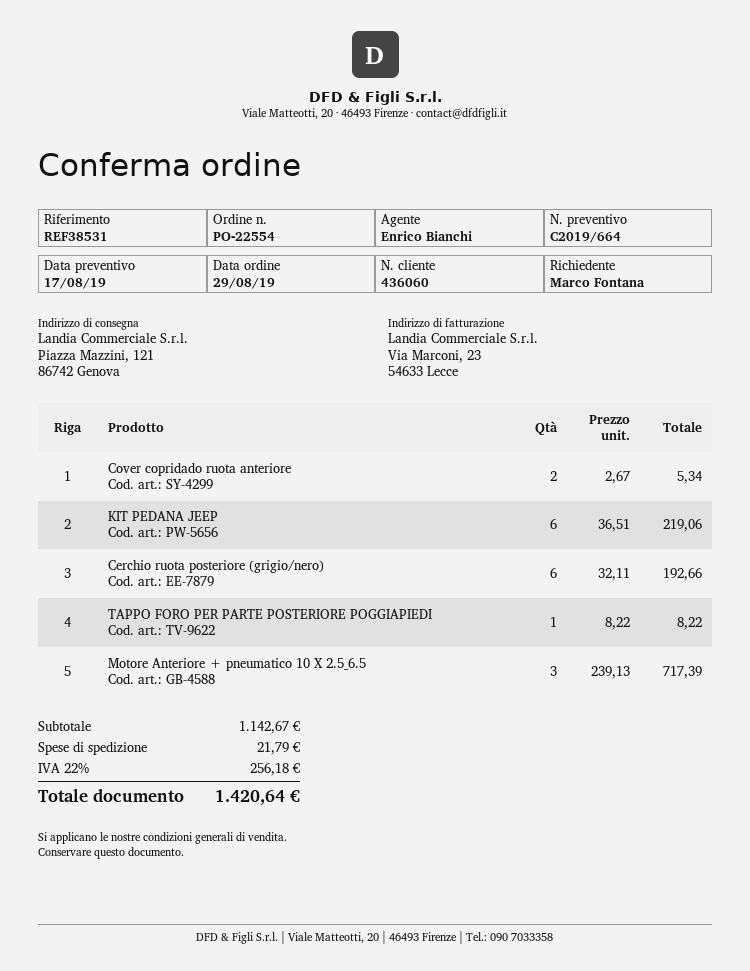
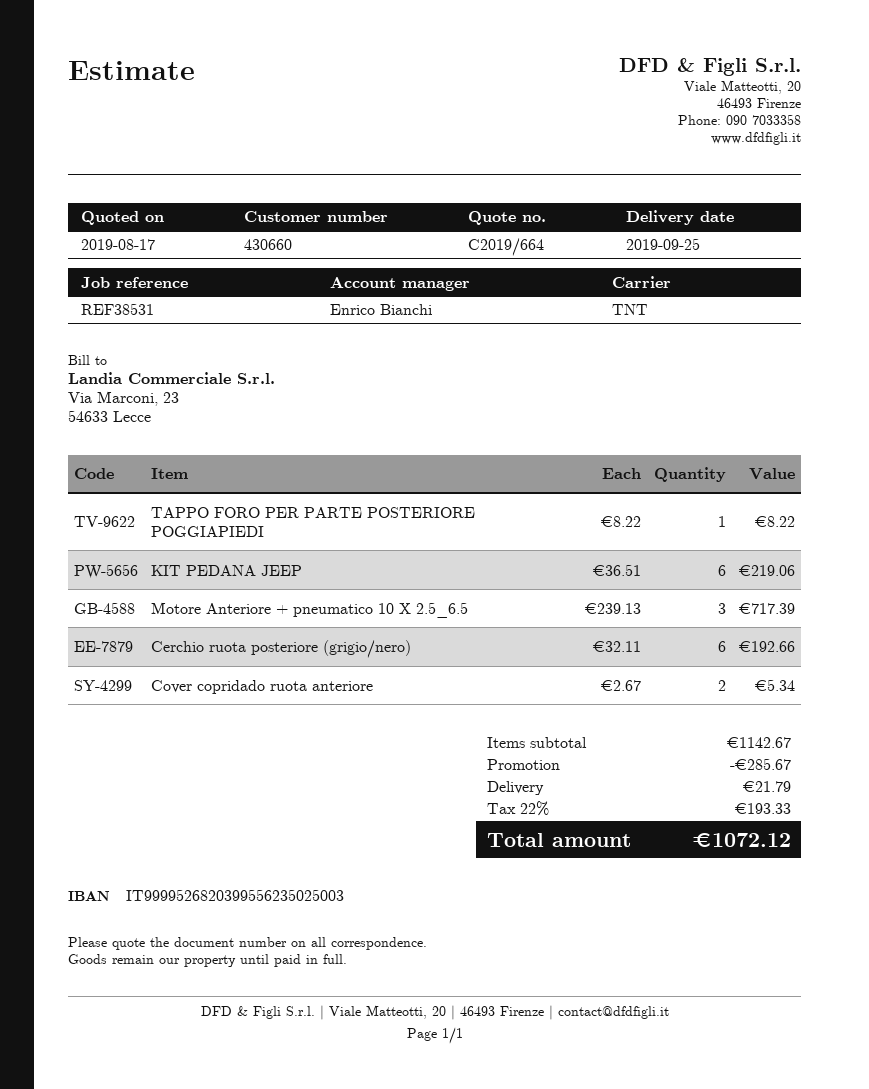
customer number: 436060 -> 430660
discount: none -> 285.67
tax: 22% = 256.18 -> 22% = 193.33
total: 1420.64 -> 1072.12

